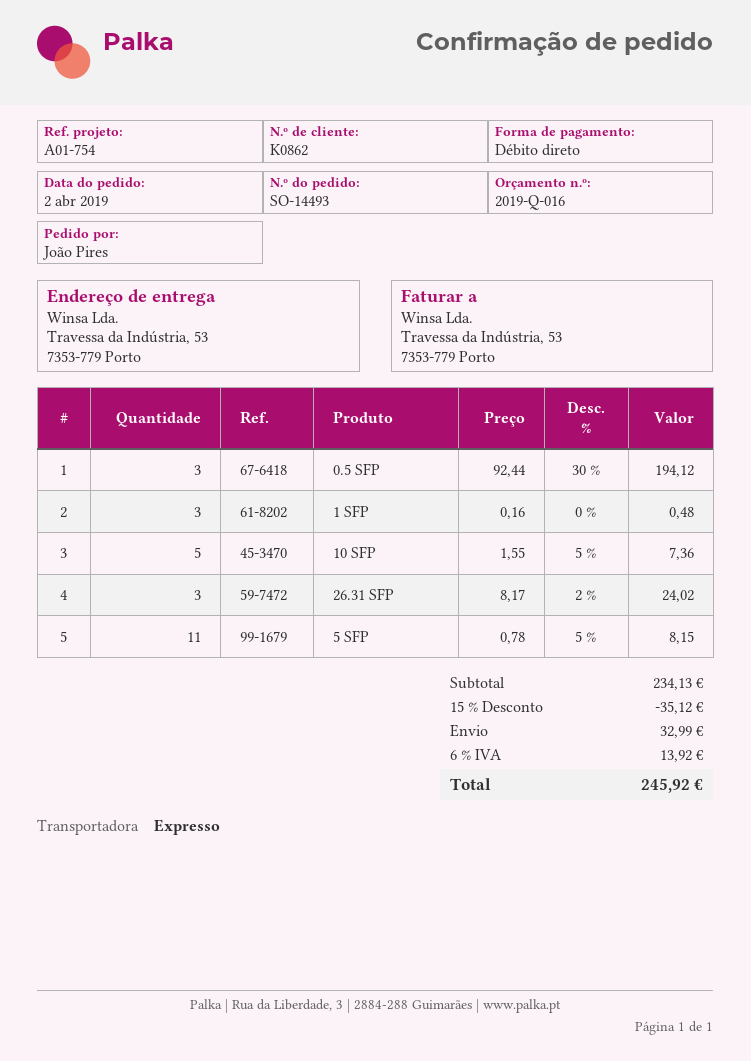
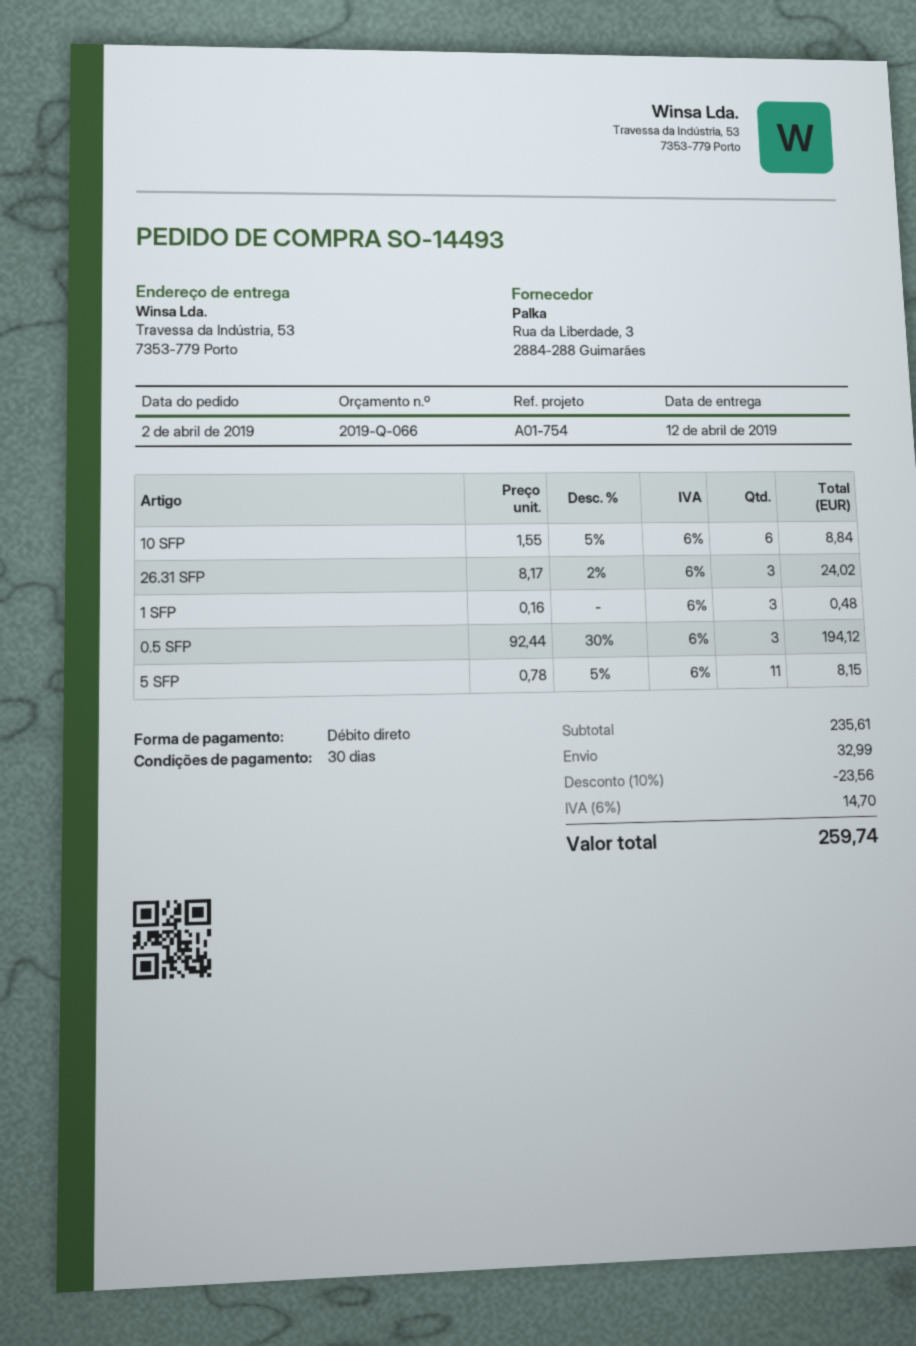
quote number: 2019-Q-016 -> 2019-Q-066
10 SFP: 5 x 1.55 - 5% = 7.36 -> 6 x 1.55 - 5% = 8.84
subtotal: 234.13 -> 235.61
discount: 15% = 35.12 -> 10% = 23.56
tax: 6% = 13.92 -> 6% = 14.70
total: 245.92 -> 259.74

